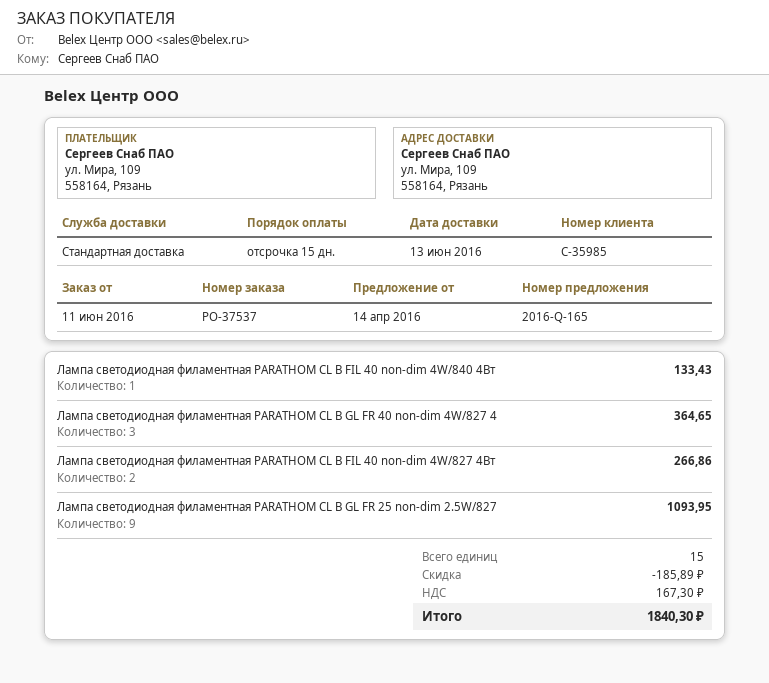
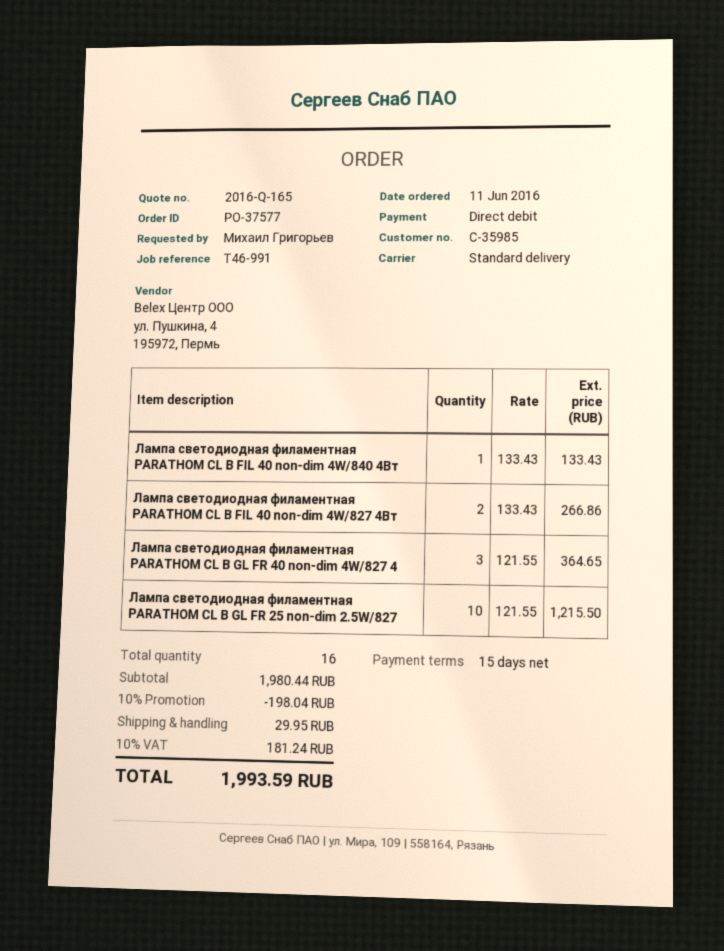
order number: PO-37537 -> PO-37577
Лампа светодиодная филаментная PARATHOM CL B GL FR 25 non-dim 2.5W/827: 9 for 1093.95 -> 10 for 1215.50
total quantity: 15 -> 16
discount: 185.89 -> 198.04
shipping: none -> 29.95
tax: 167.30 -> 181.24
total: 1840.30 -> 1993.59

